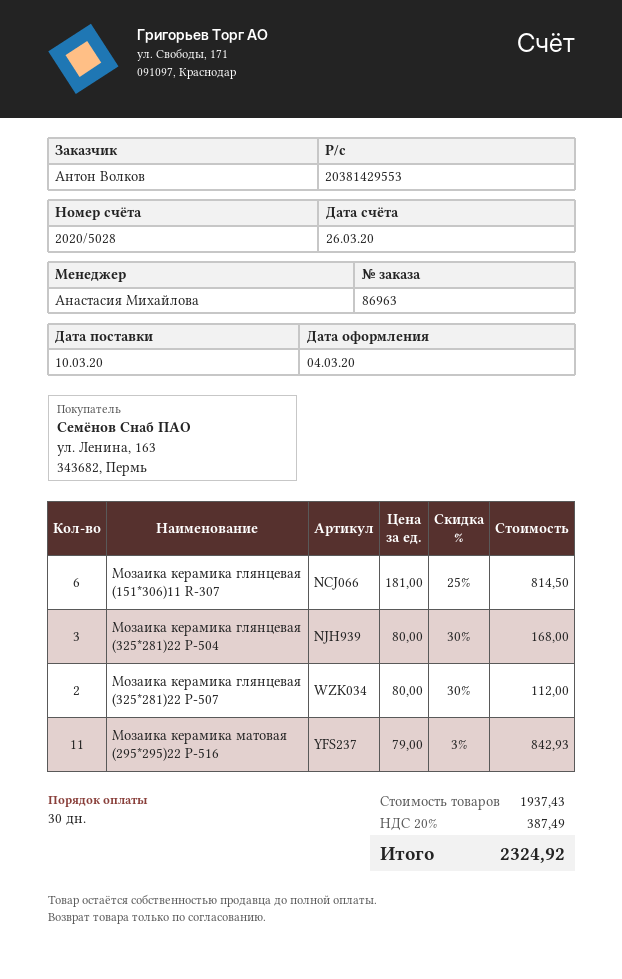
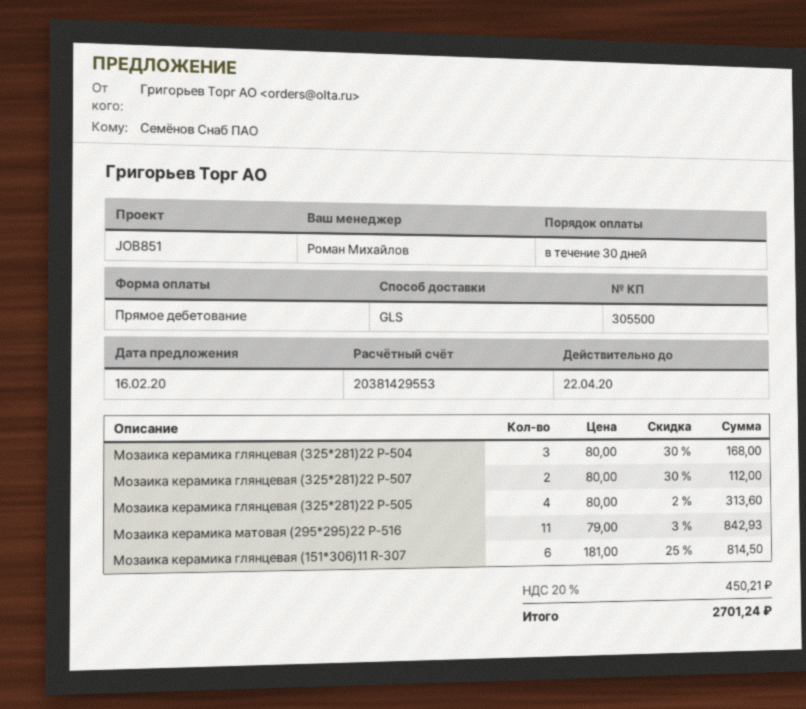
sales rep: Анастасия Михайлова -> Роман Михайлов
Мозаика керамика глянцевая (325*281)22 P-505: none -> 4 x 80.00 - 2% = 313.60
tax: 20% = 387.49 -> 20% = 450.21
total: 2324.92 -> 2701.24

